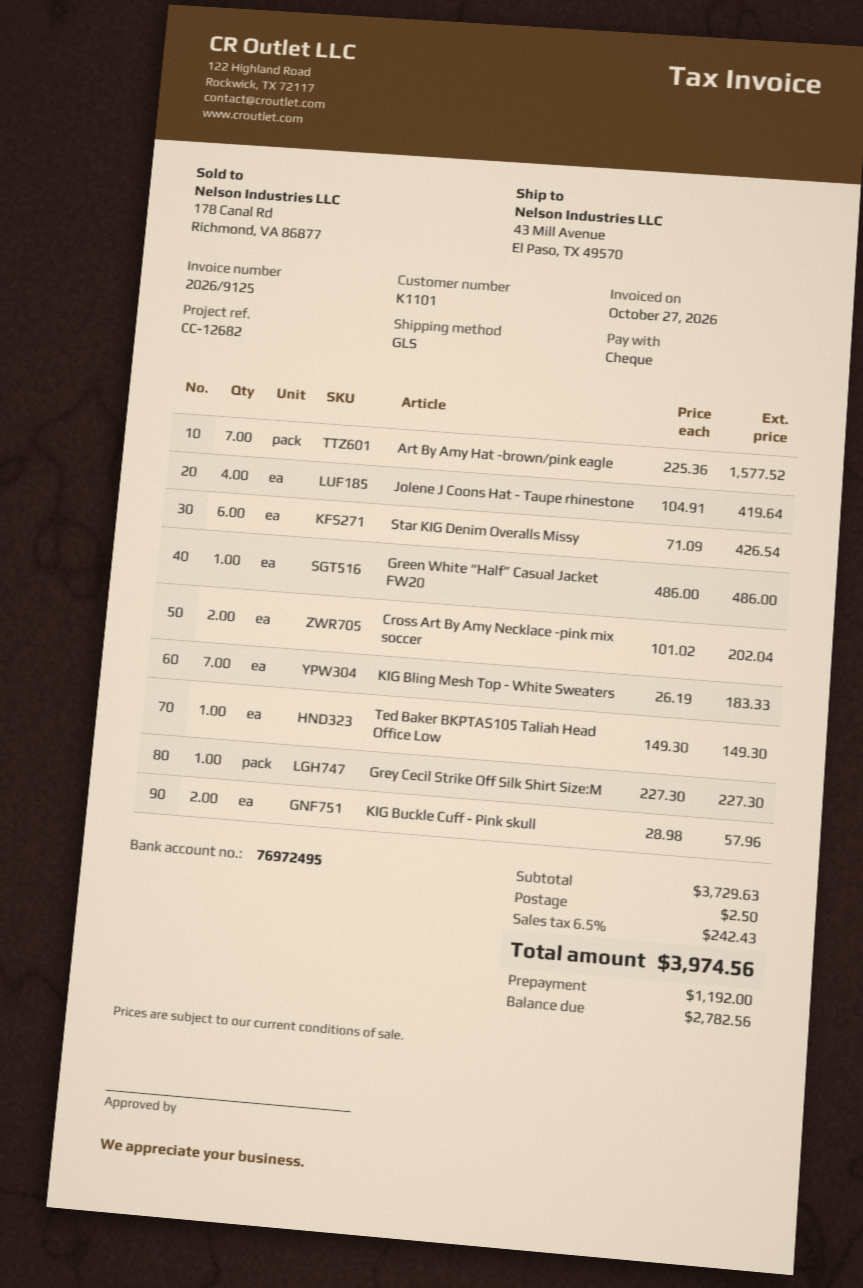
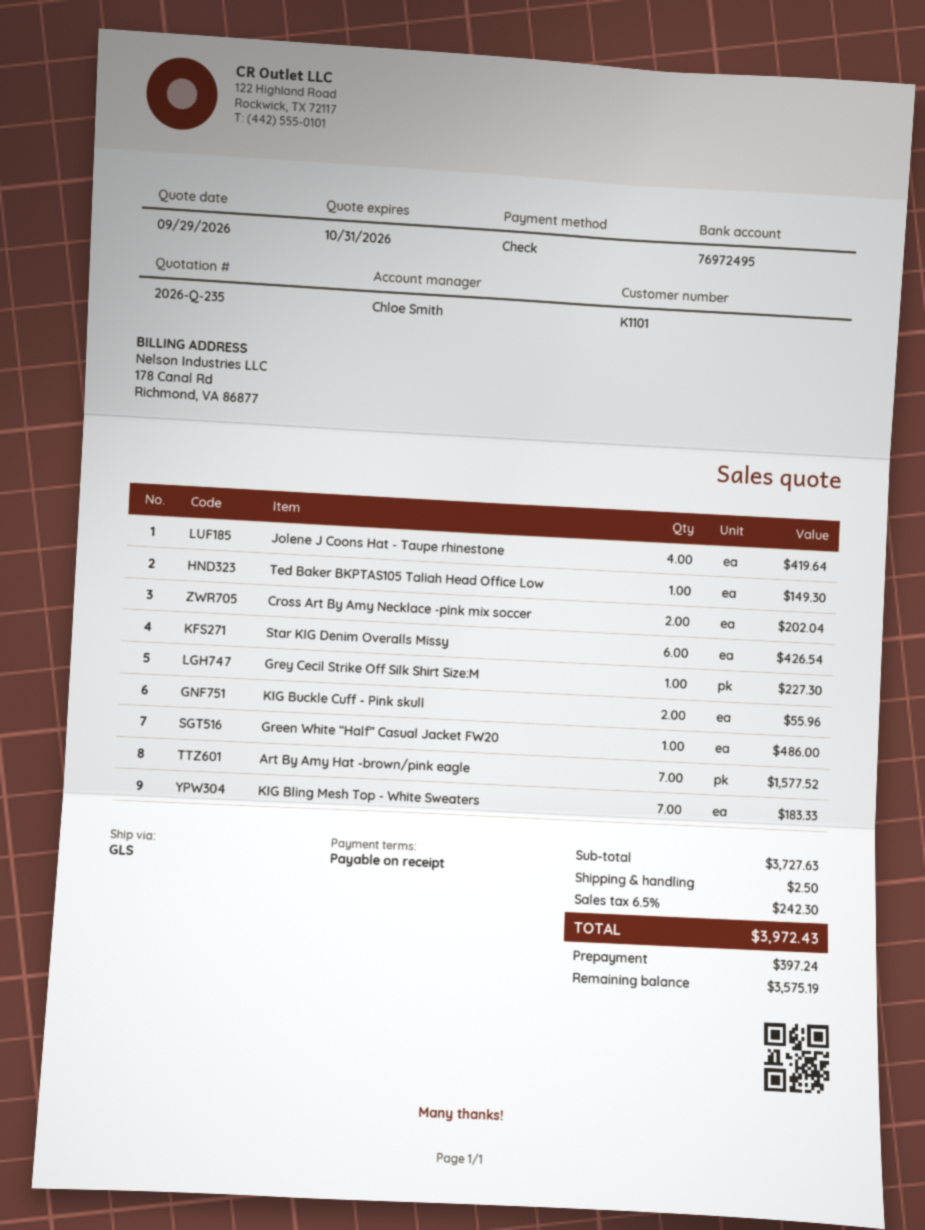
KIG Buckle Cuff - Pink skull: 2 for 57.96 -> 2 for 55.96
subtotal: 3729.63 -> 3727.63
tax: 6.5% = 242.43 -> 6.5% = 242.30
total: 3974.56 -> 3972.43
deposit: 1192.00 -> 397.24
balance: 2782.56 -> 3575.19

